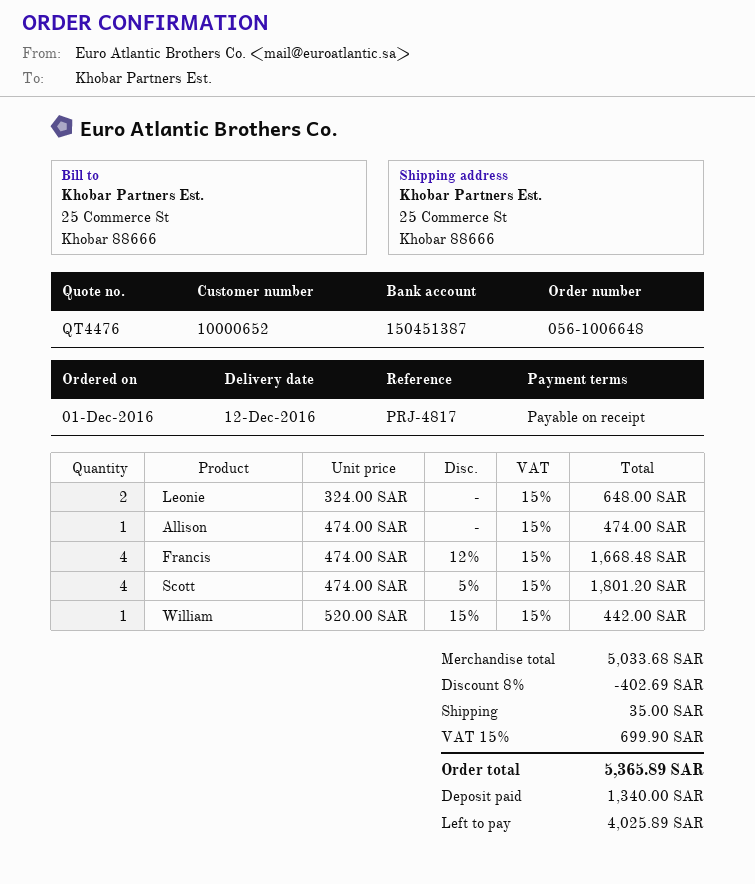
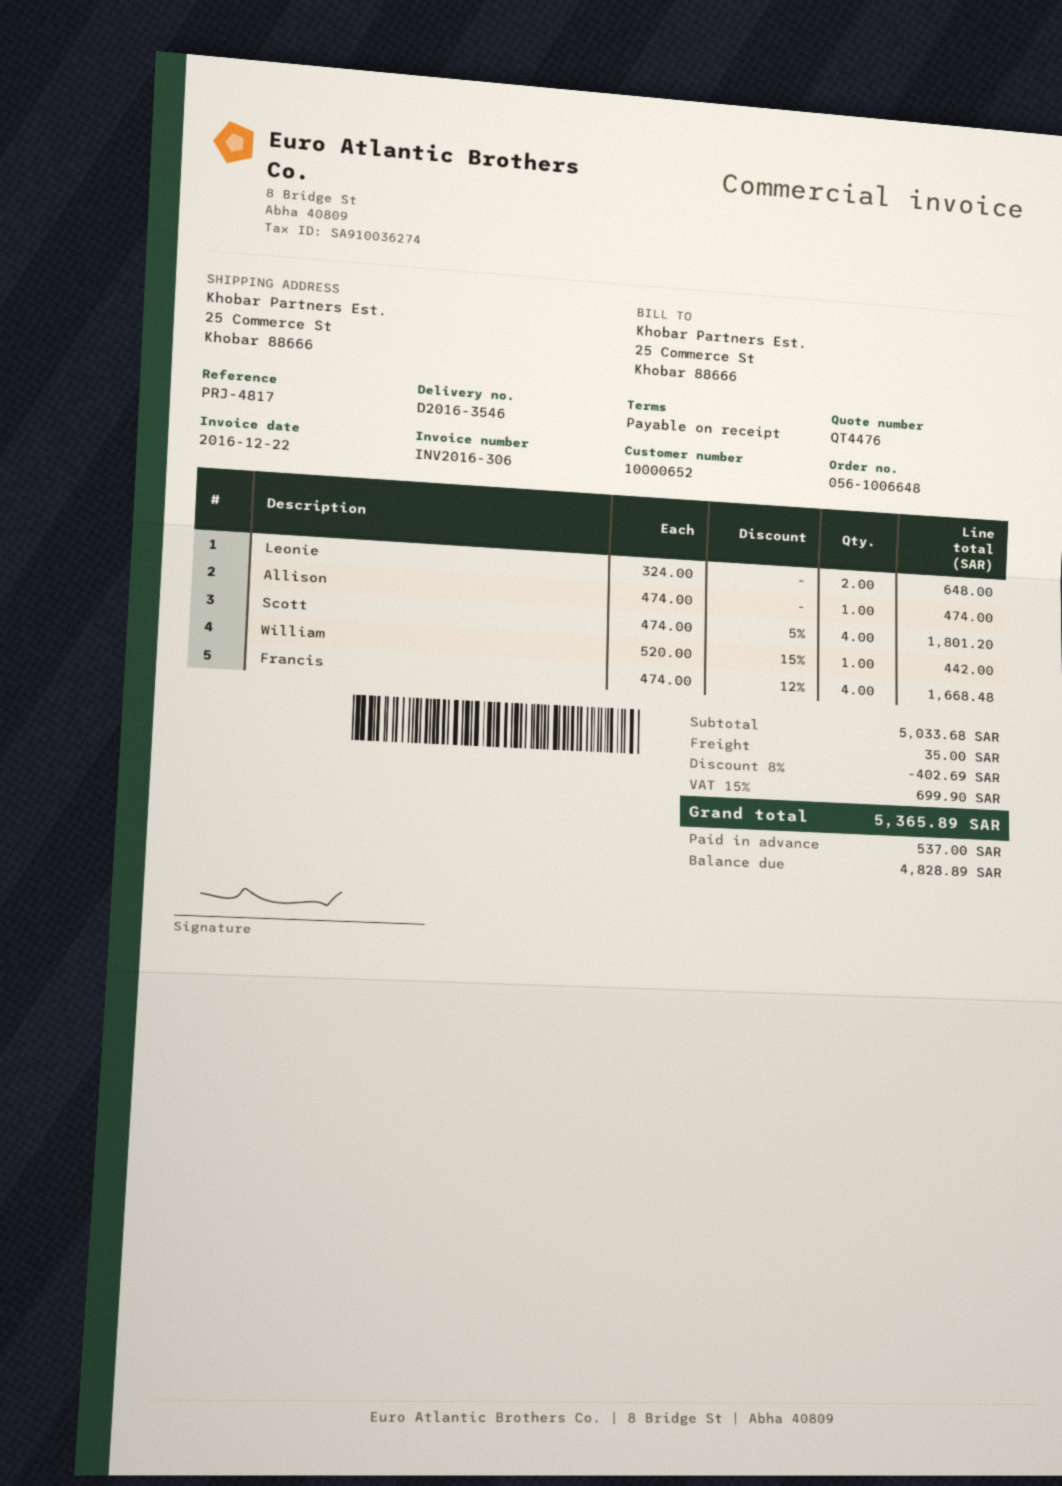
deposit: 1340.00 -> 537.00
balance: 4025.89 -> 4828.89

